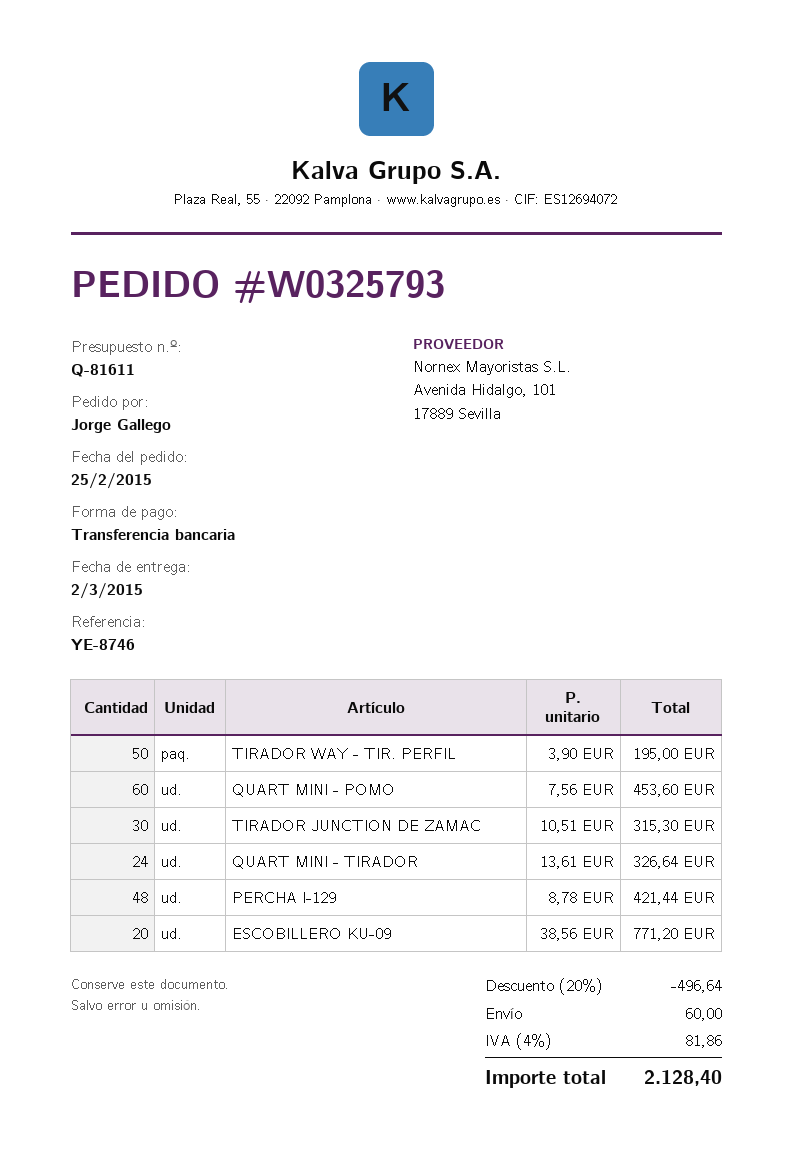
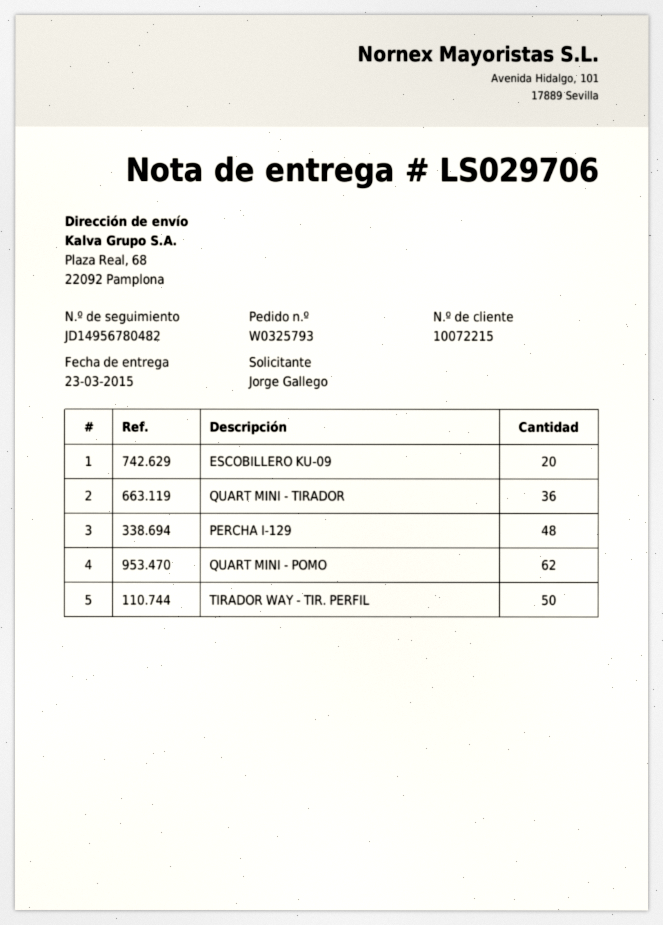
delivery date: 2015-03-02 -> 2015-03-23
QUART MINI - POMO: 60 -> 62
TIRADOR JUNCTION DE ZAMAC: 30 -> none
QUART MINI - TIRADOR: 24 -> 36

